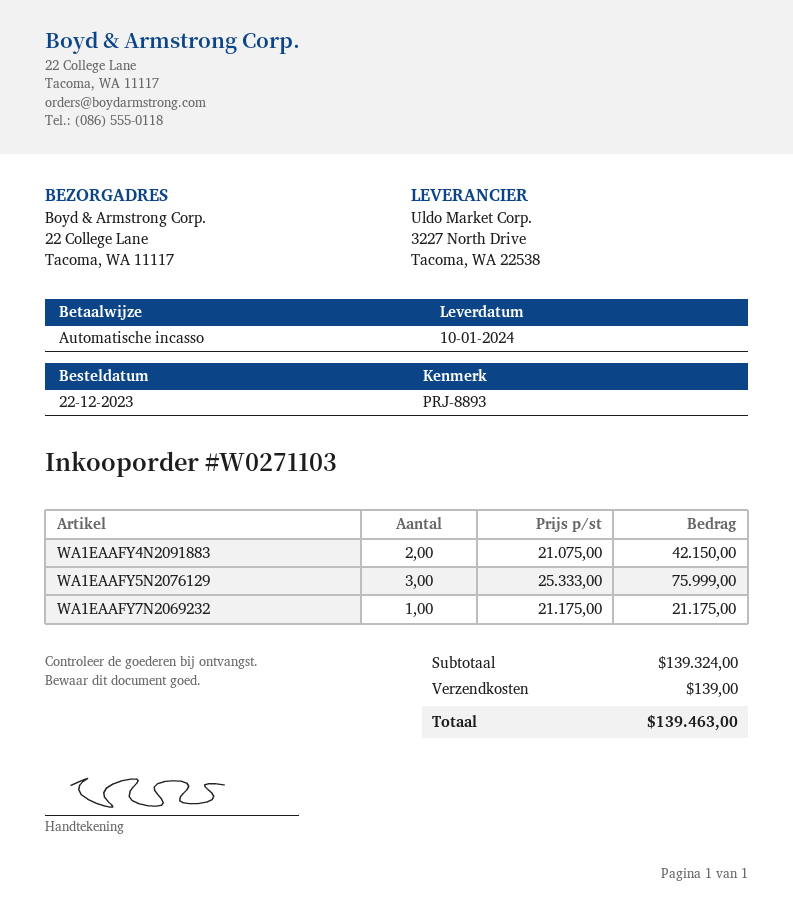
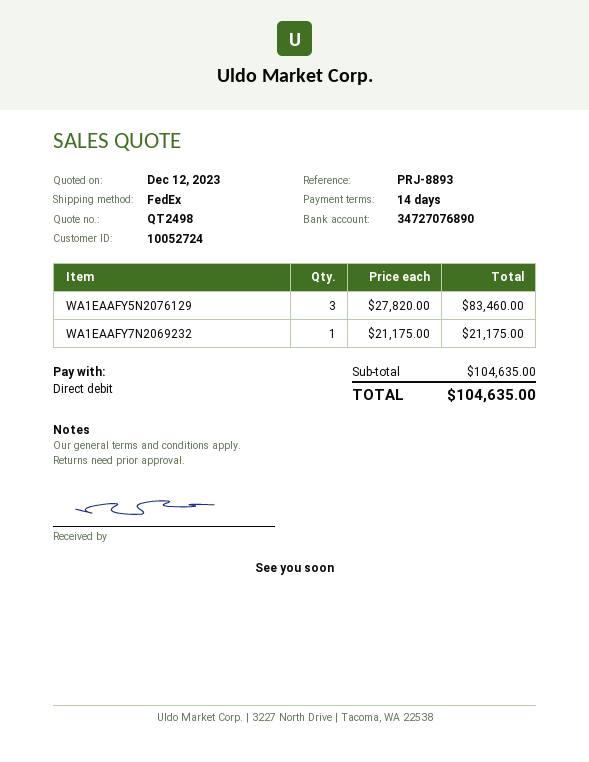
WA1EAAFY4N2091883: 2 x 21075.00 = 42150.00 -> none
WA1EAAFY5N2076129: 3 x 25333.00 = 75999.00 -> 3 x 27820.00 = 83460.00
subtotal: 139324.00 -> 104635.00
shipping: 139.00 -> none
total: 139463.00 -> 104635.00

